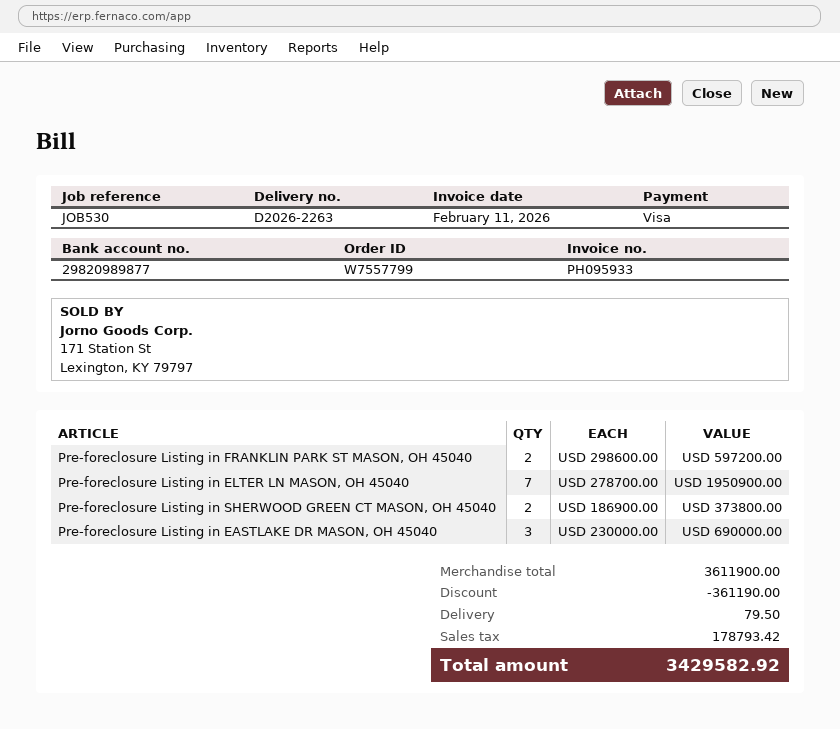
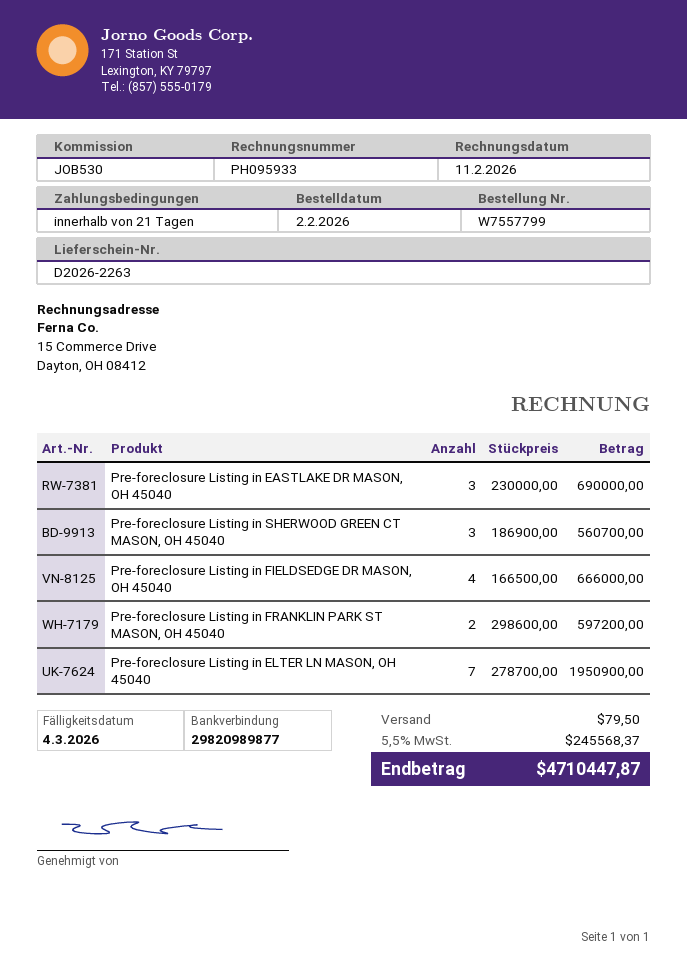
Pre-foreclosure Listing in SHERWOOD GREEN CT MASON, OH 45040: 2 x 186900.00 = 373800.00 -> 3 x 186900.00 = 560700.00
Pre-foreclosure Listing in FIELDSEDGE DR MASON, OH 45040: none -> 4 x 166500.00 = 666000.00
discount: 361190.00 -> none
tax: 178793.42 -> 245568.37
total: 3429582.92 -> 4710447.87

